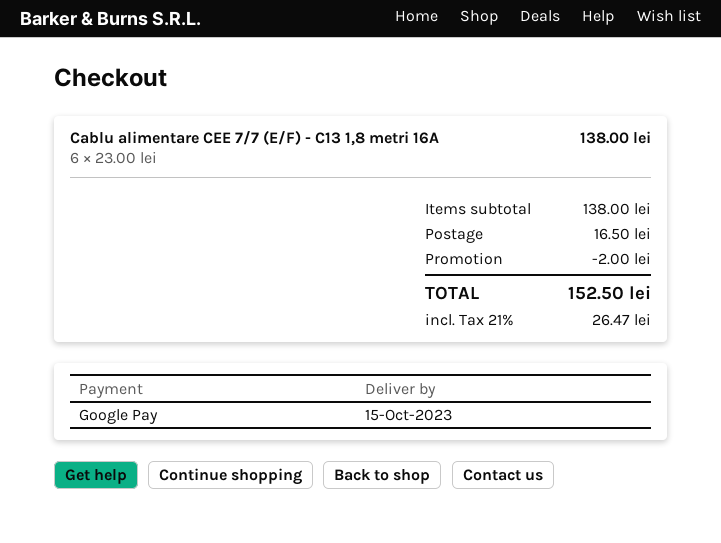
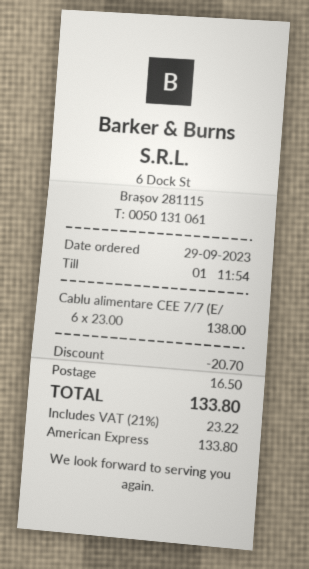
payment method: Google Pay -> American Express
discount: 2.00 -> 20.70
tax: 21% = 26.47 -> 21% = 23.22
total: 152.50 -> 133.80

